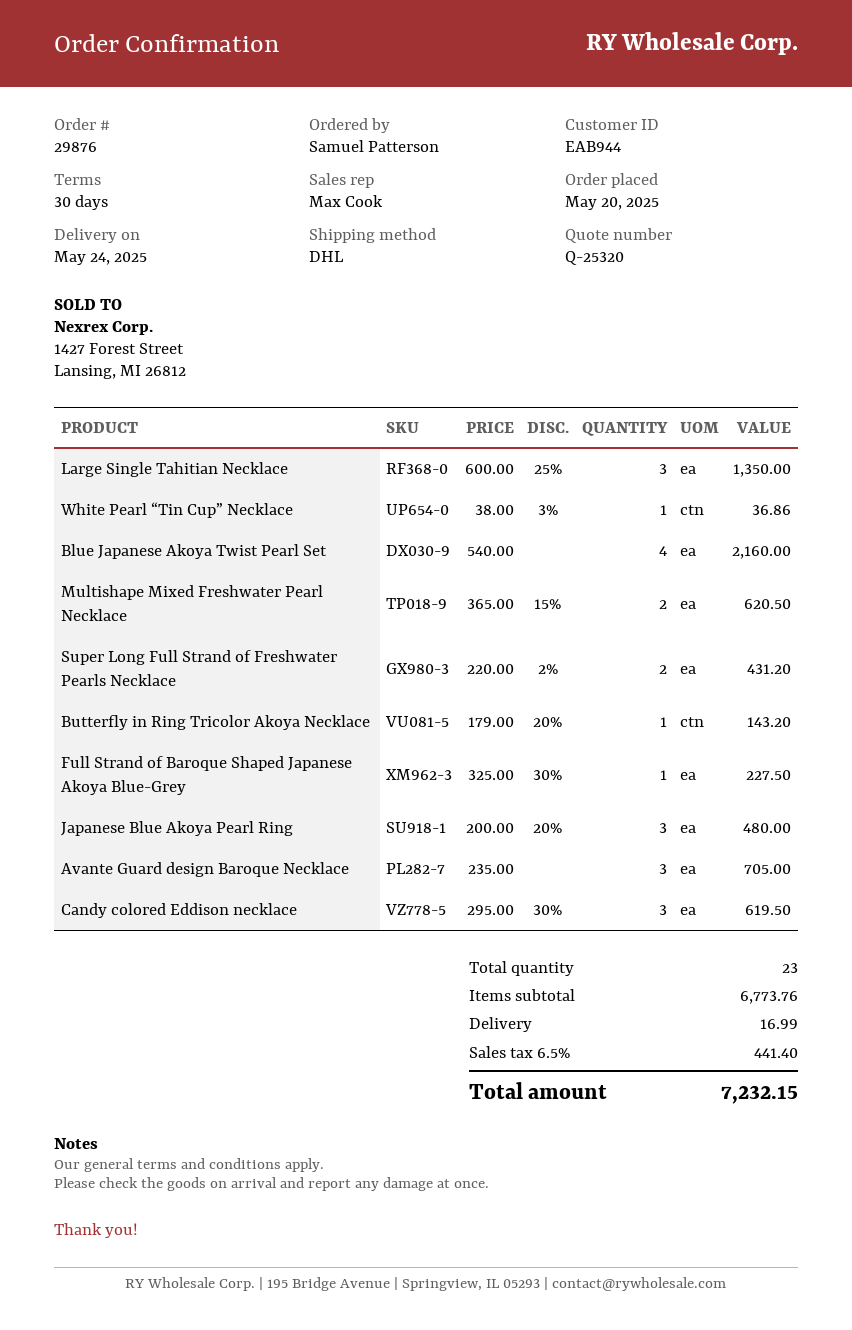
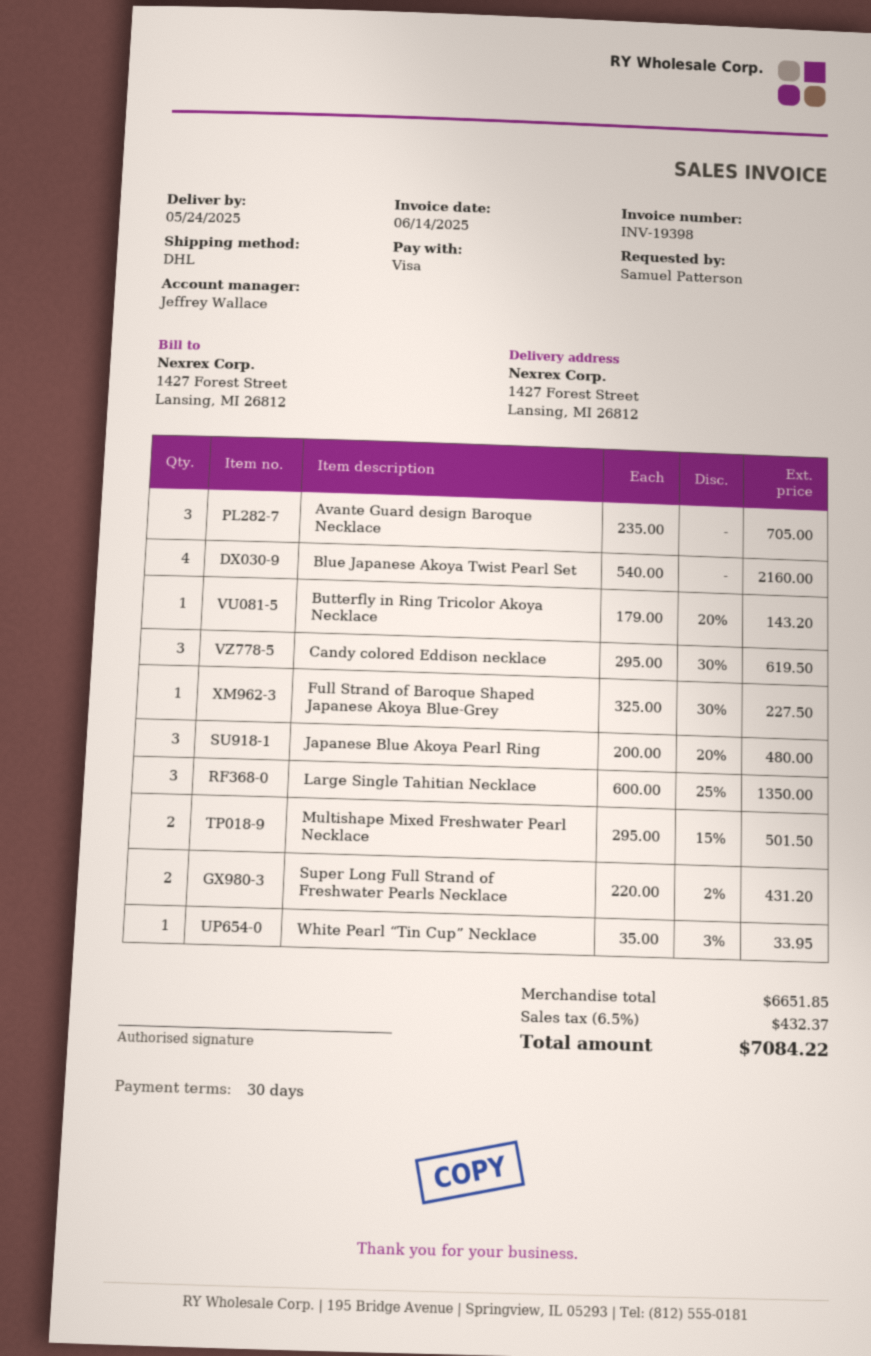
sales rep: Max Cook -> Jeffrey Wallace
White Pearl “Tin Cup” Necklace: 1 x 38.00 - 3% = 36.86 -> 1 x 35.00 - 3% = 33.95
Multishape Mixed Freshwater Pearl Necklace: 2 x 365.00 - 15% = 620.50 -> 2 x 295.00 - 15% = 501.50
subtotal: 6773.76 -> 6651.85
shipping: 16.99 -> none
tax: 6.5% = 441.40 -> 6.5% = 432.37
total: 7232.15 -> 7084.22

